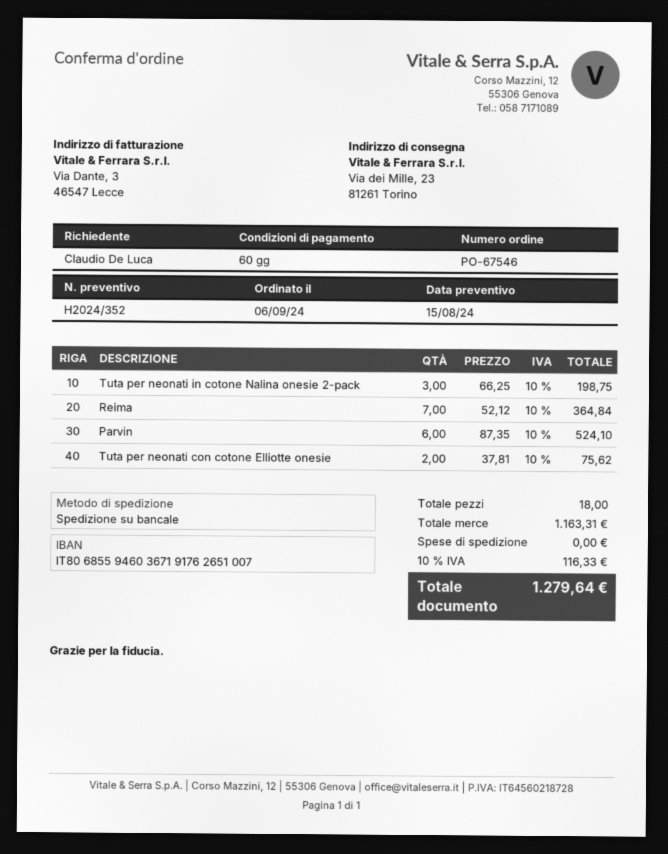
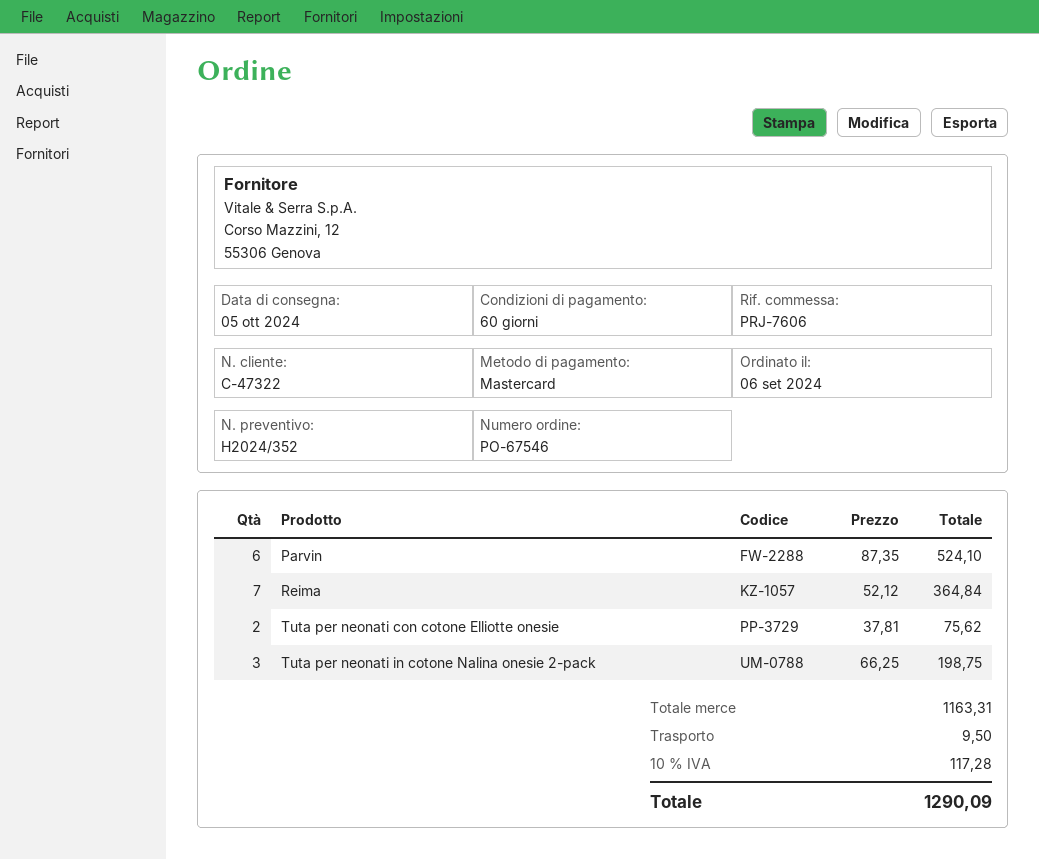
shipping: 0.00 -> 9.50
tax: 10% = 116.33 -> 10% = 117.28
total: 1279.64 -> 1290.09

